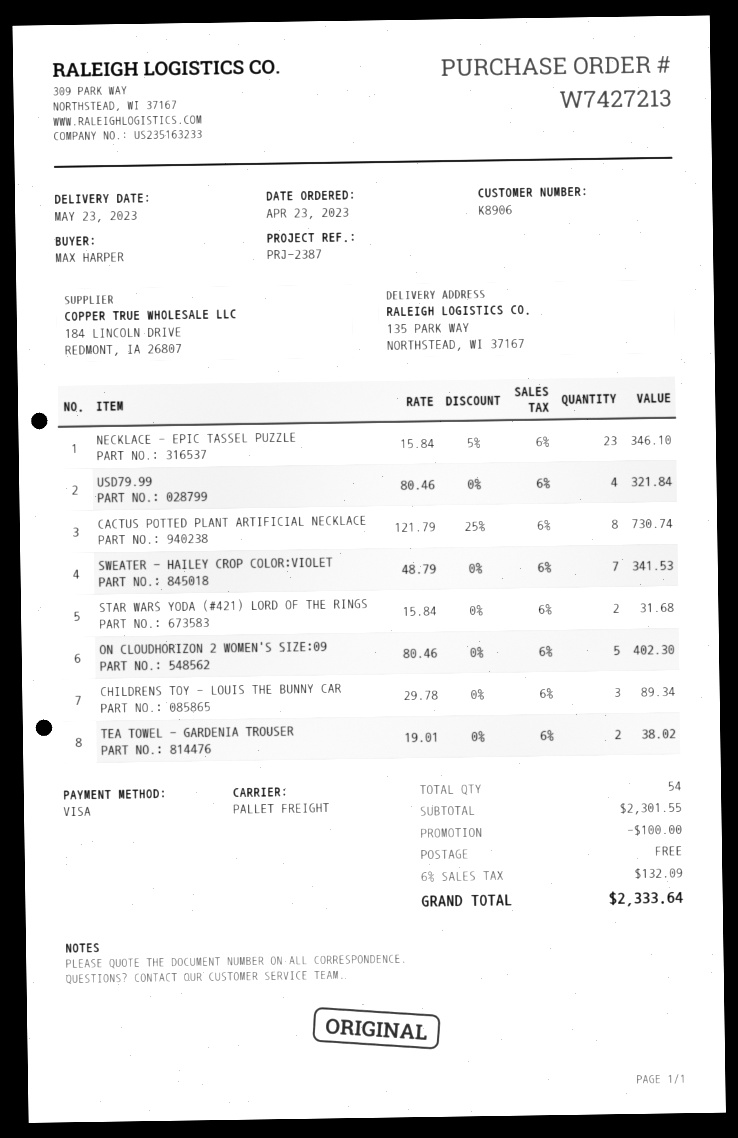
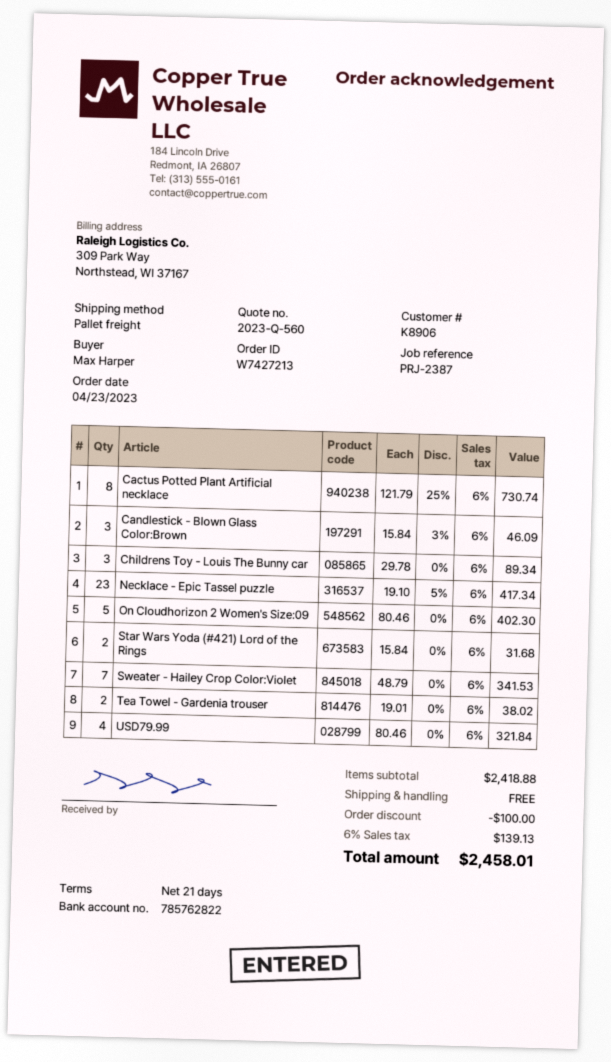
NECKLACE - EPIC TASSEL PUZZLE: 23 x 15.84 - 5% = 346.10 -> 23 x 19.10 - 5% = 417.34
Candlestick - Blown Glass Color:Brown: none -> 3 x 15.84 - 3% = 46.09
subtotal: 2301.55 -> 2418.88
tax: 6% = 132.09 -> 6% = 139.13
total: 2333.64 -> 2458.01

